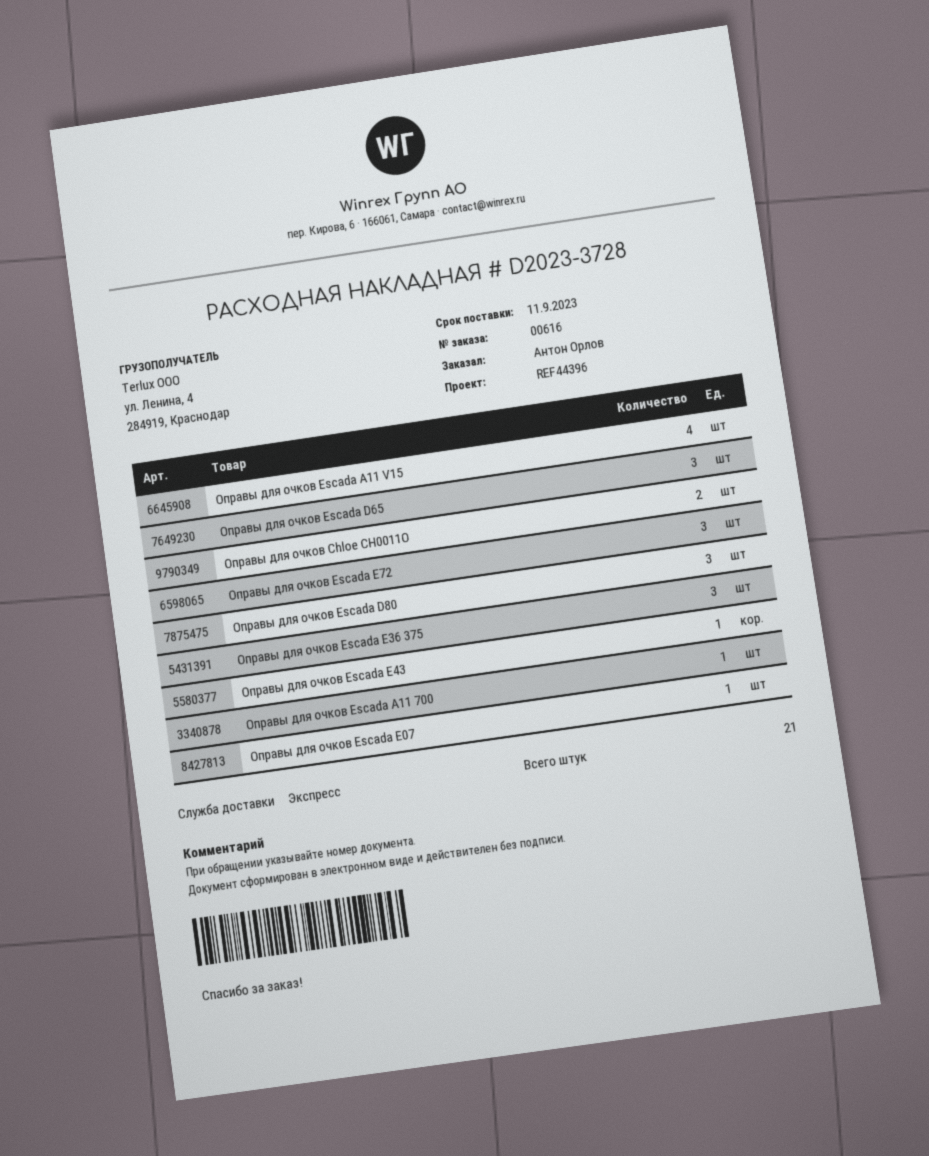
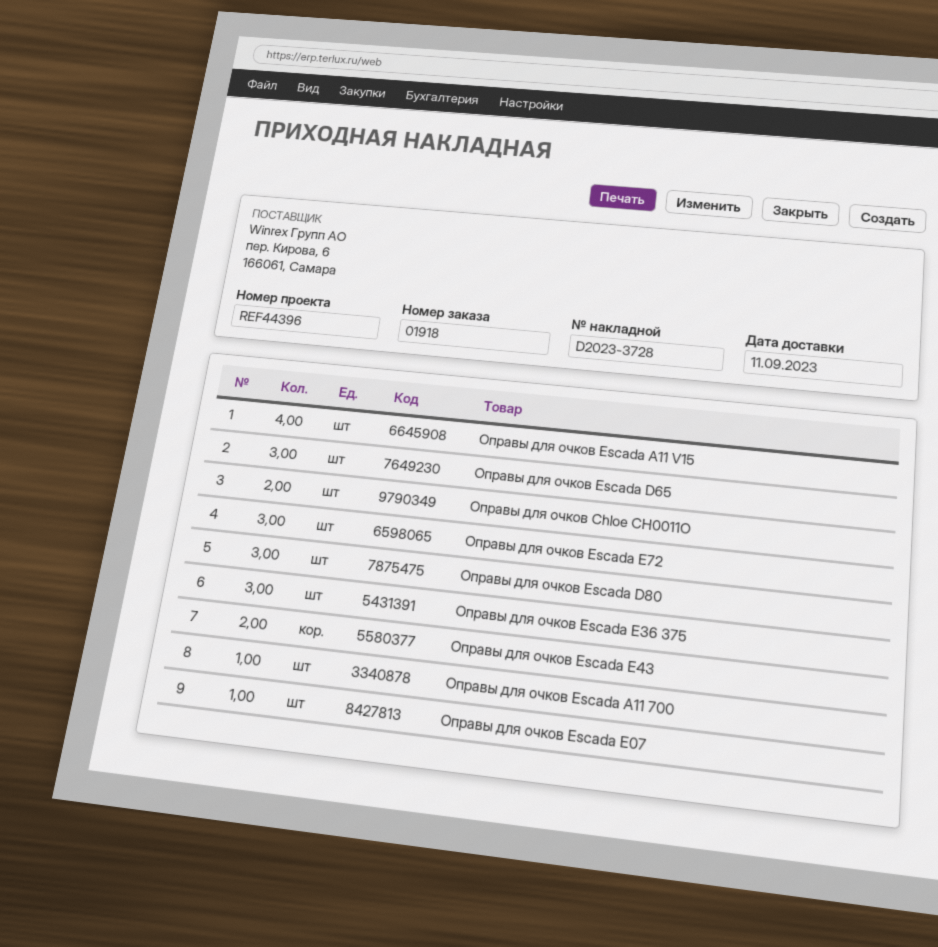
order number: 00616 -> 01918
Оправы для очков Escada E43: 1 -> 2

